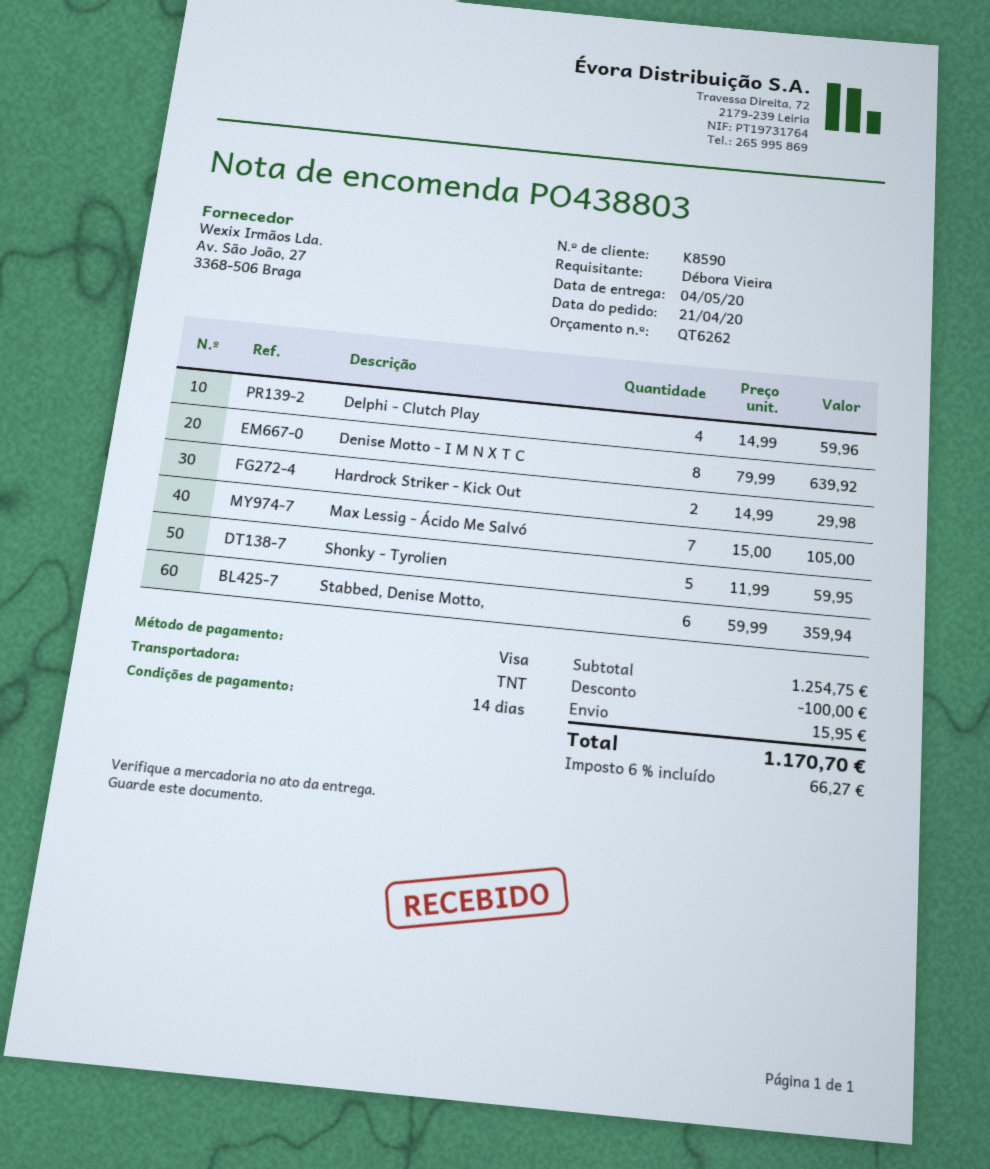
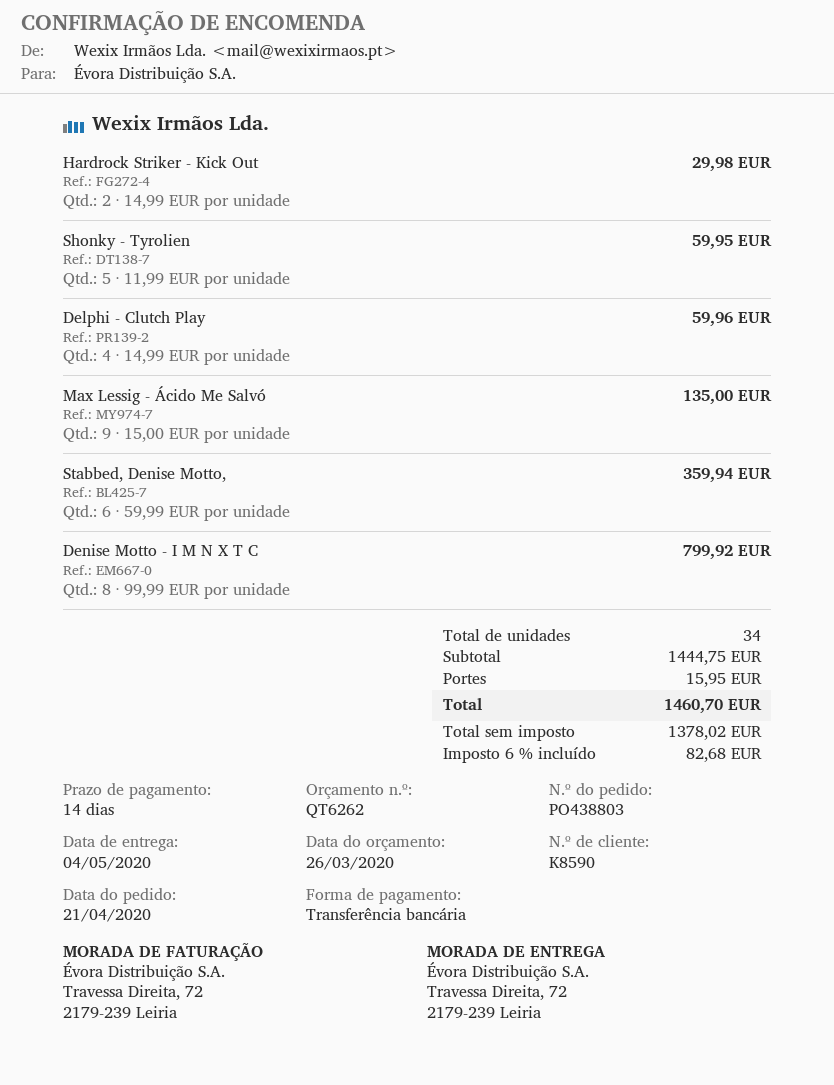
payment method: Visa -> bank transfer
Denise Motto - I M N X T C: 8 x 79.99 = 639.92 -> 8 x 99.99 = 799.92
Max Lessig - Ácido Me Salvó: 7 x 15.00 = 105.00 -> 9 x 15.00 = 135.00
subtotal: 1254.75 -> 1444.75
discount: 100.00 -> none
tax: 6% = 66.27 -> 6% = 82.68
total: 1170.70 -> 1460.70

